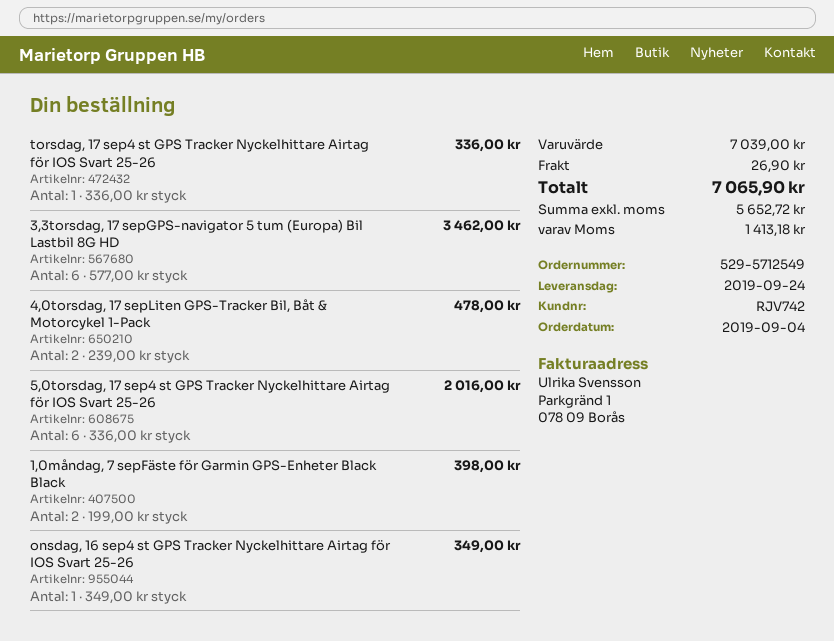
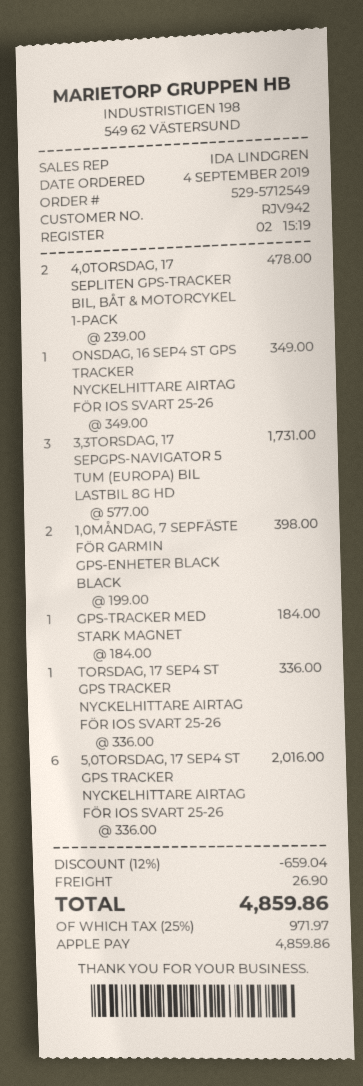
customer number: RJV742 -> RJV942
3,3torsdag, 17 sepGPS-navigator 5 tum (Europa) Bil Lastbil 8G HD: 6 x 577.00 = 3462.00 -> 3 x 577.00 = 1731.00
GPS-TRACKER MED STARK MAGNET: none -> 1 x 184.00 = 184.00
discount: none -> 12% = 659.04
tax: 1413.18 -> 971.97
total: 7065.90 -> 4859.86

